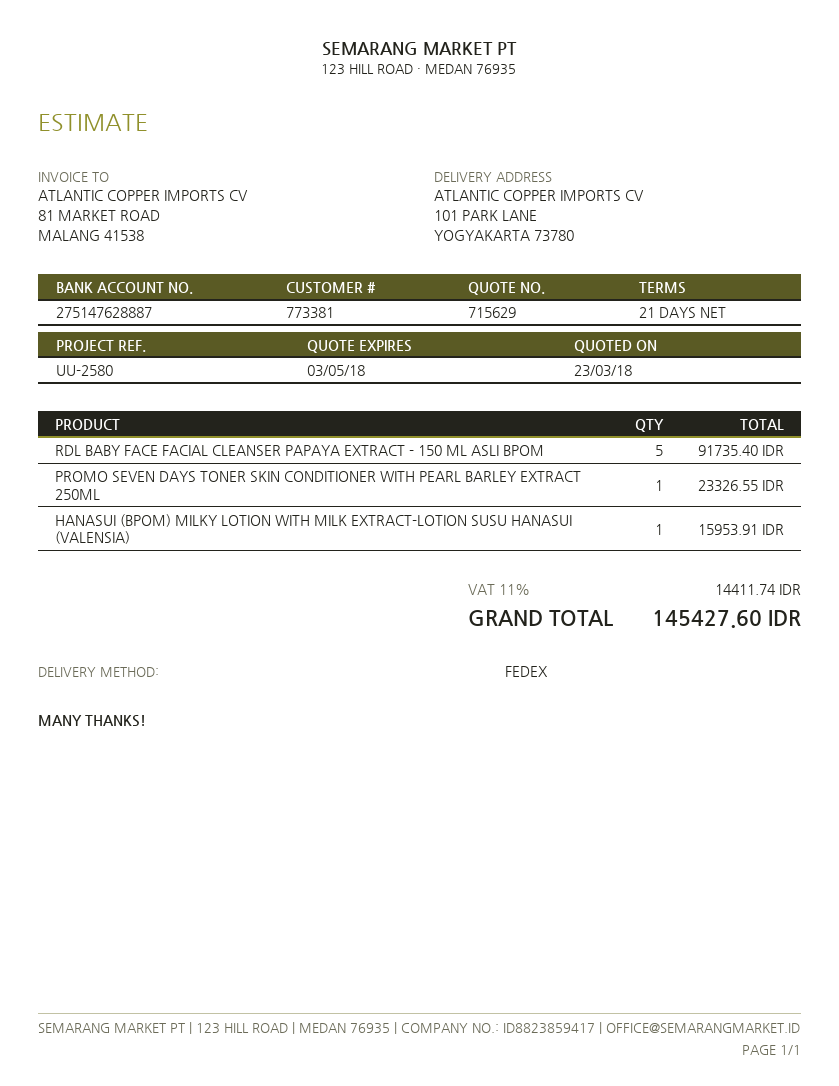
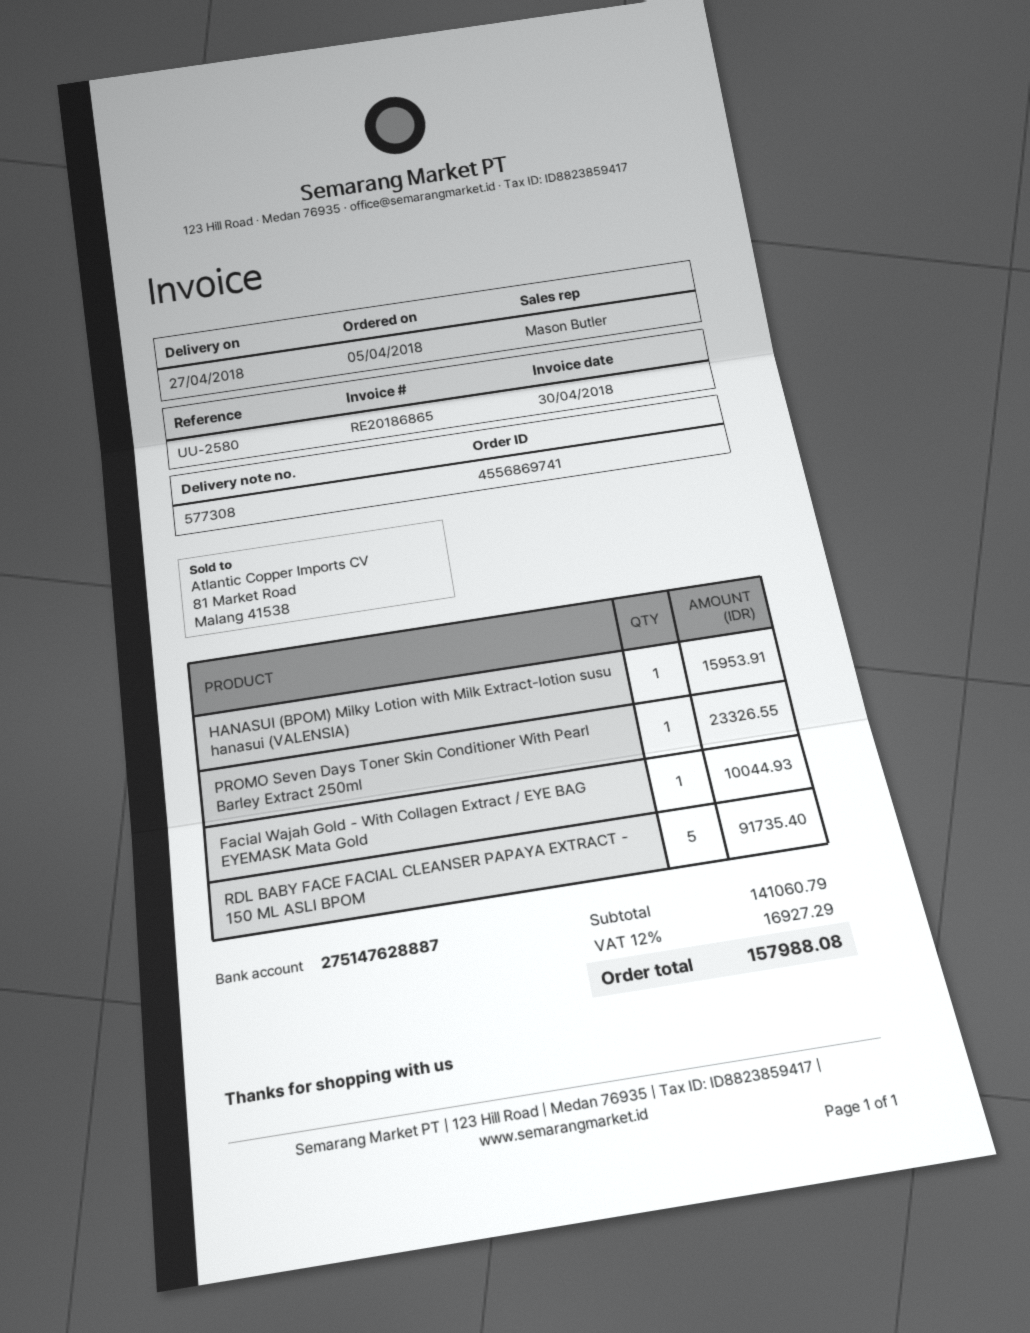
Facial Wajah Gold - With Collagen Extract / EYE BAG EYEMASK Mata Gold: none -> 1 for 10044.93
tax: 11% = 14411.74 -> 12% = 16927.29
total: 145427.60 -> 157988.08

